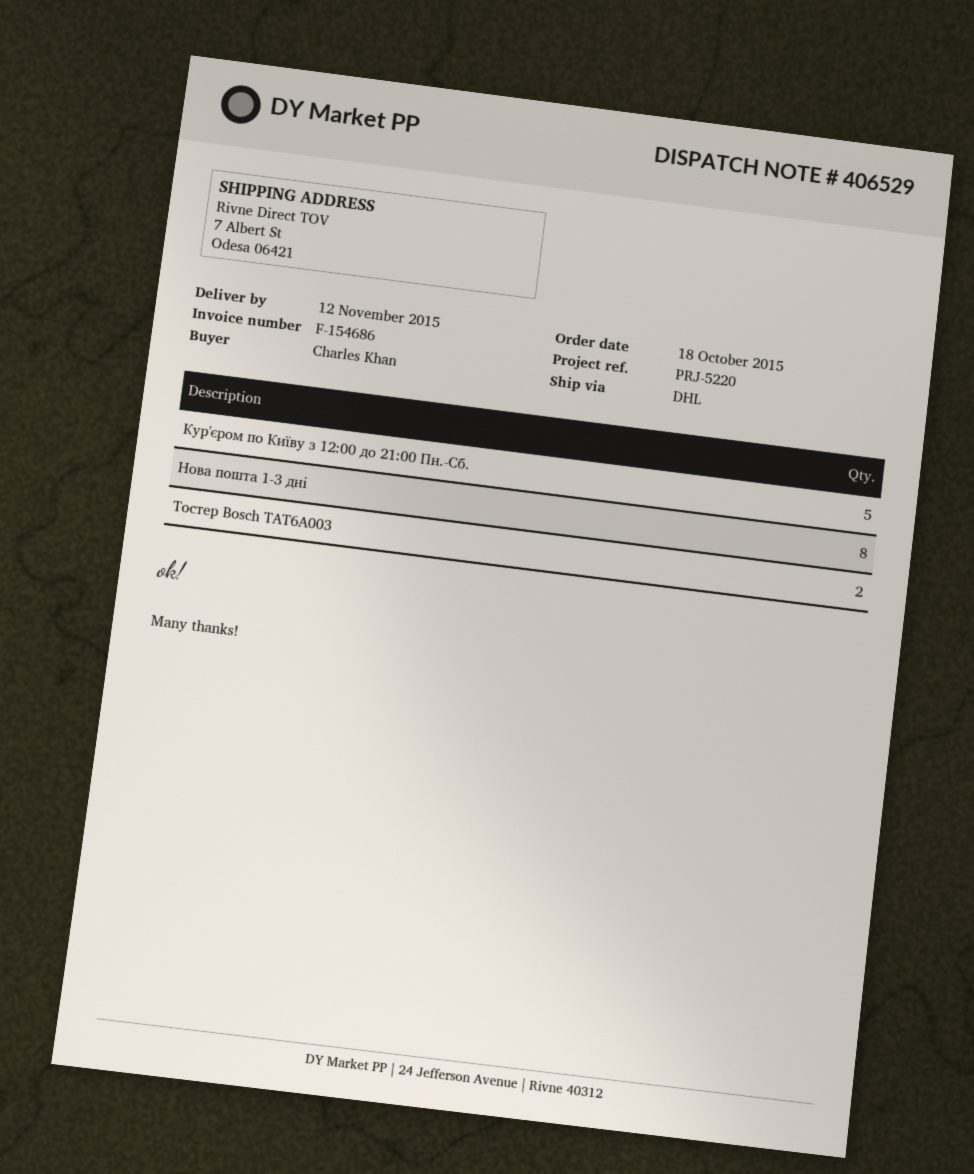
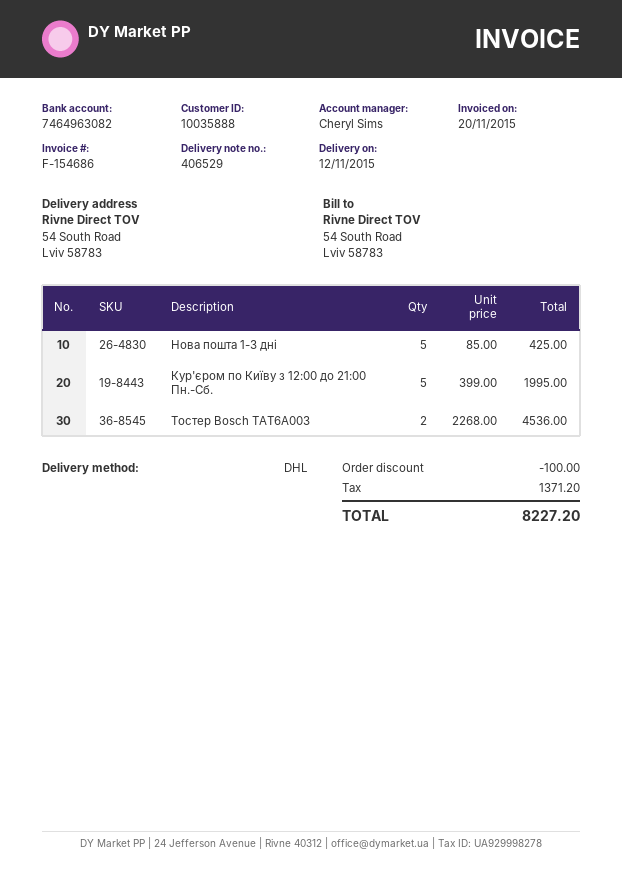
ship to: 7 Albert St, Odesa 06421 -> 54 South Road, Lviv 58783
Нова пошта 1-3 дні: 8 -> 5

